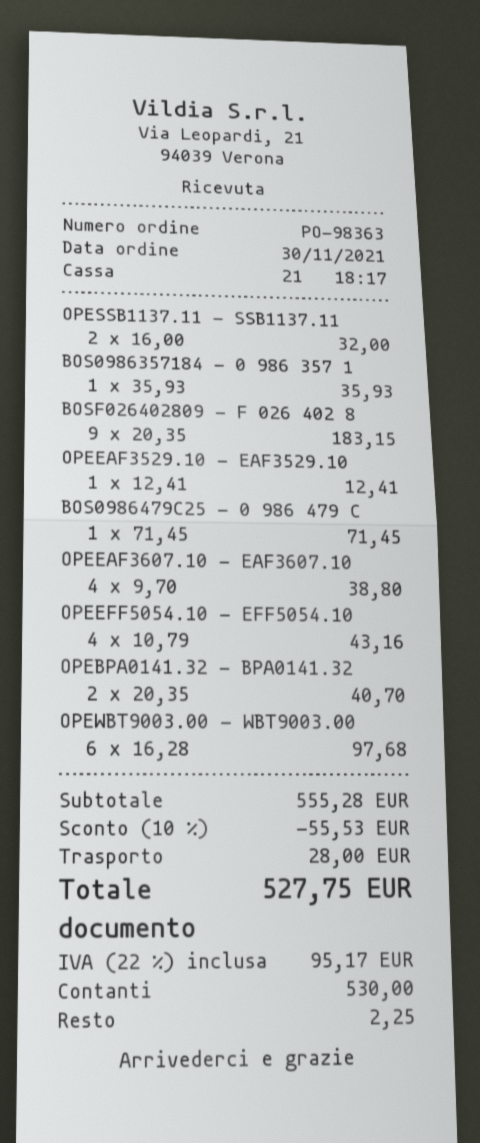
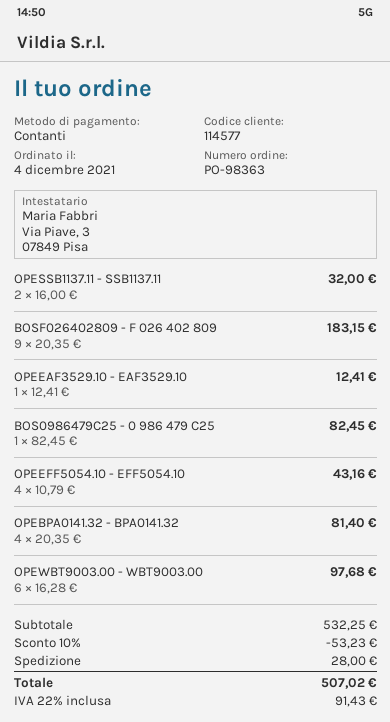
order date: 2021-11-30 -> 2021-12-04
BOS0986357184 - 0 986 357 1: 1 x 35.93 = 35.93 -> none
BOS0986479C25 - 0 986 479 C: 1 x 71.45 = 71.45 -> 1 x 82.45 = 82.45
OPEEAF3607.10 - EAF3607.10: 4 x 9.70 = 38.80 -> none
OPEBPA0141.32 - BPA0141.32: 2 x 20.35 = 40.70 -> 4 x 20.35 = 81.40
subtotal: 555.28 -> 532.25
discount: 10% = 55.53 -> 10% = 53.23
tax: 22% = 95.17 -> 22% = 91.43
total: 527.75 -> 507.02

